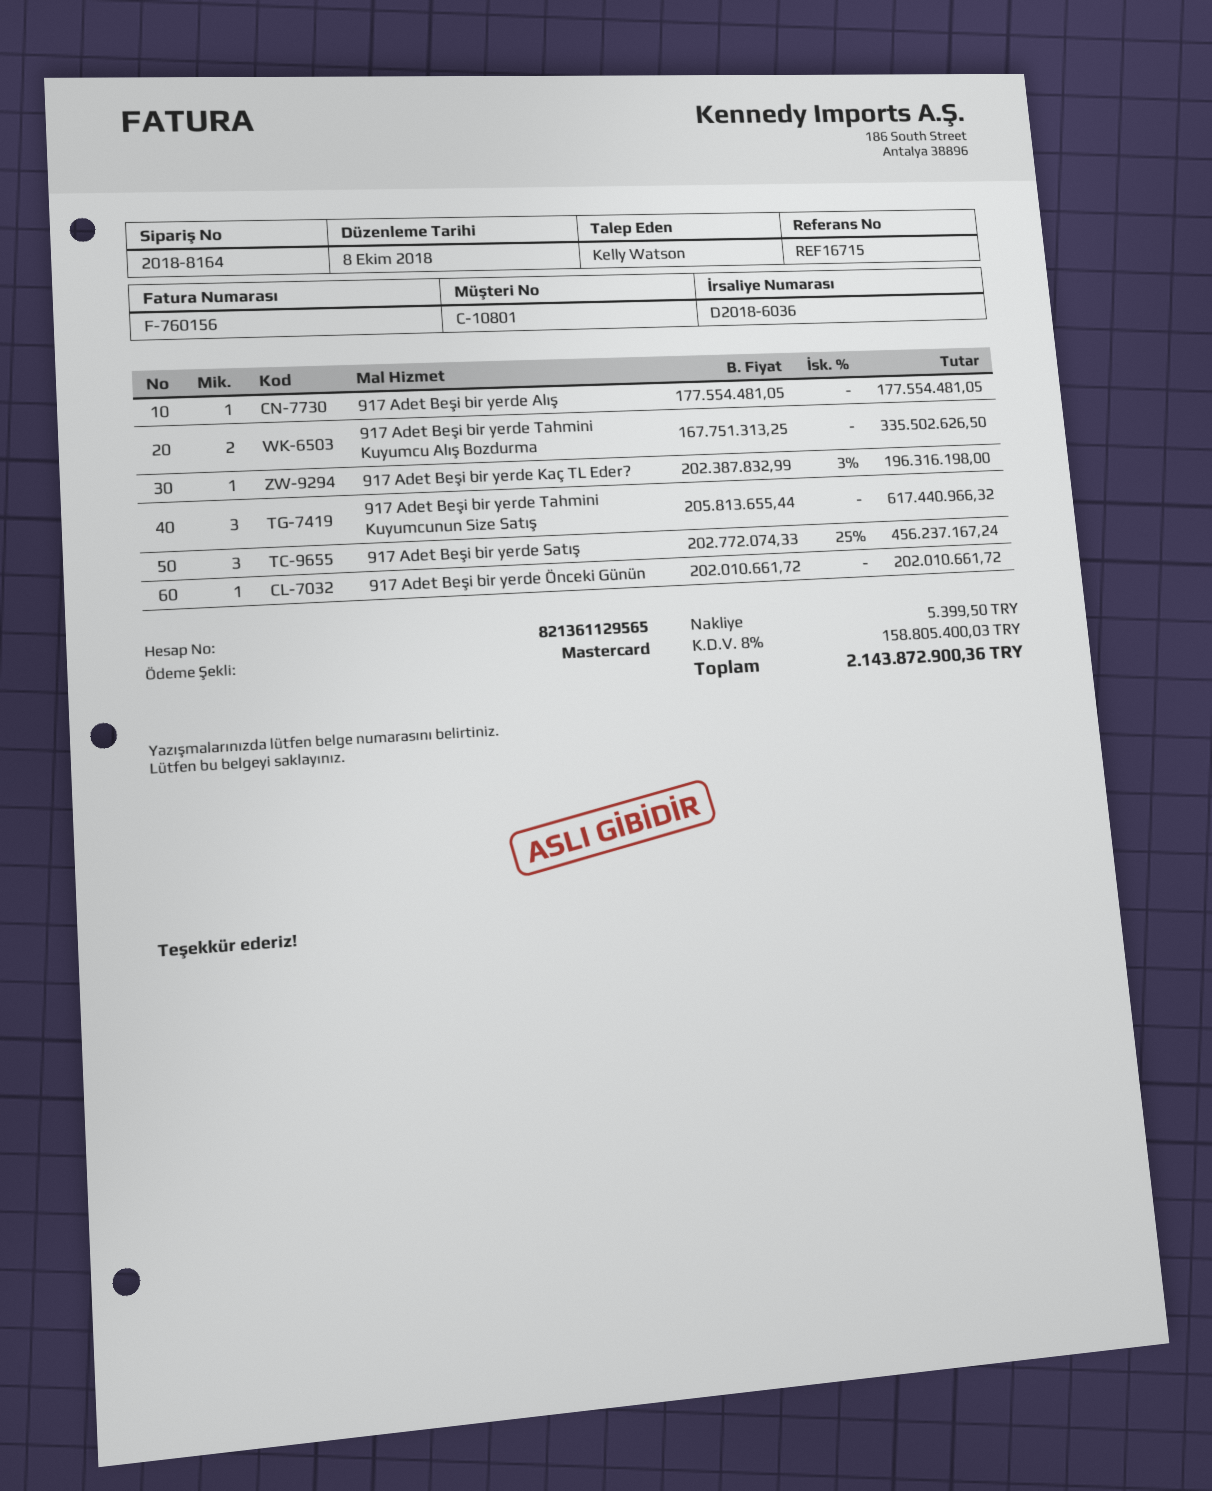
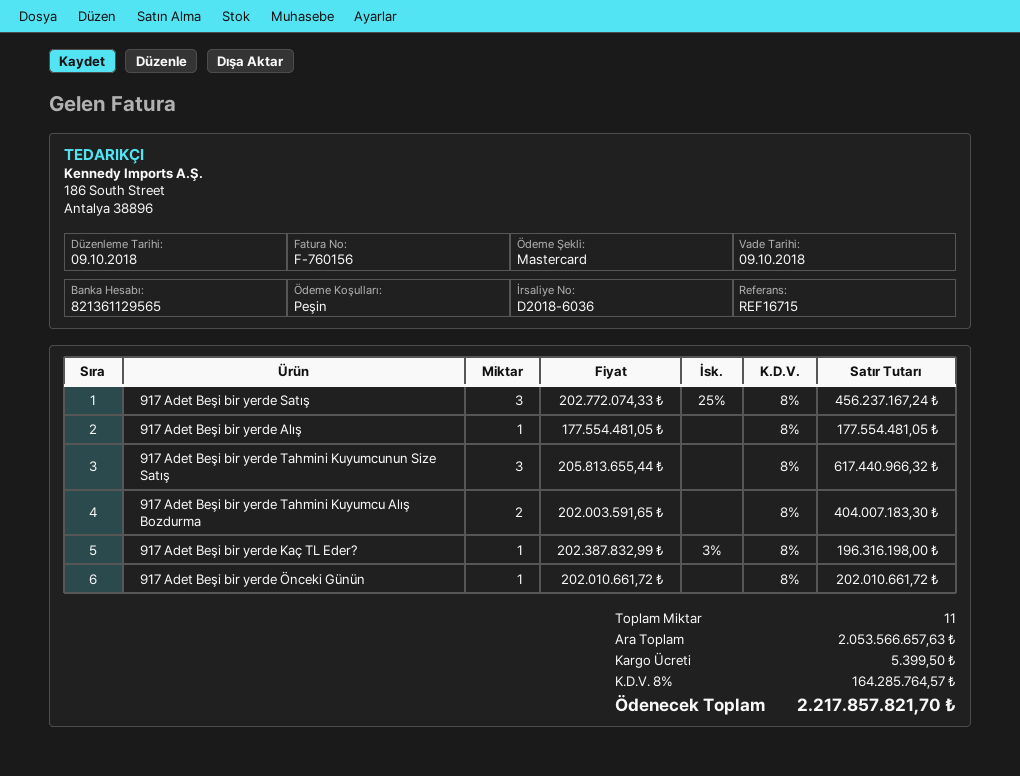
invoice date: 2018-10-08 -> 2018-10-09
917 Adet Beşi bir yerde Tahmini Kuyumcu Alış Bozdurma: 2 x 167751313.25 = 335502626.50 -> 2 x 202003591.65 = 404007183.30
tax: 8% = 158805400.03 -> 8% = 164285764.57
total: 2143872900.36 -> 2217857821.70

